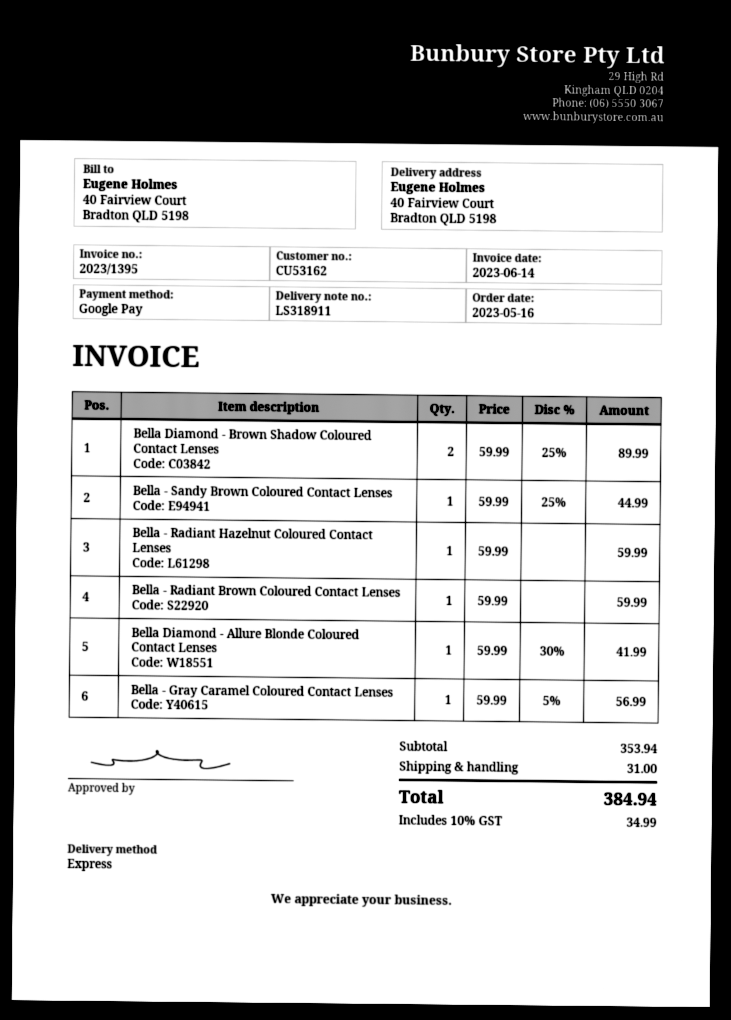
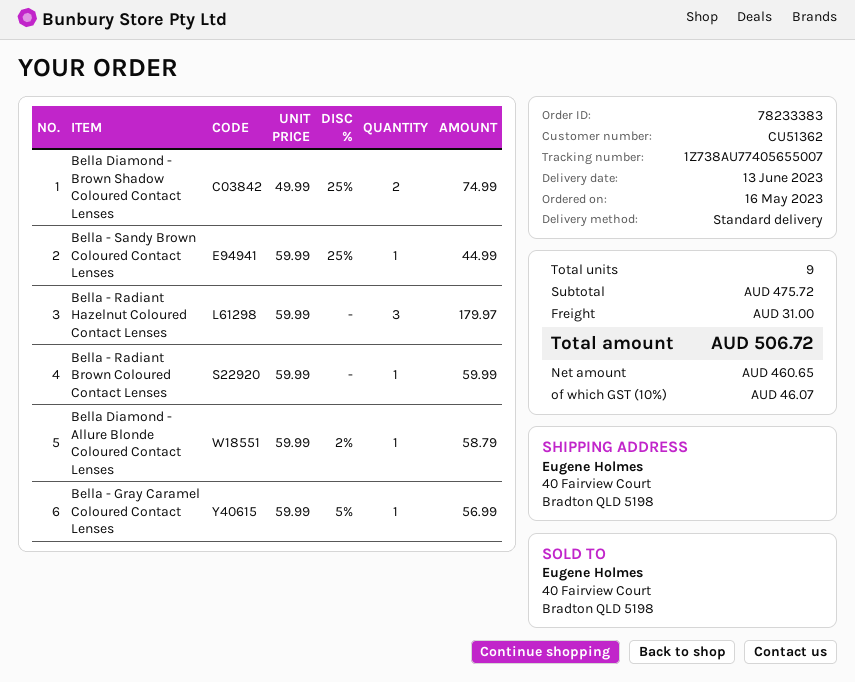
customer number: CU53162 -> CU51362
shipping method: express -> standard
Bella Diamond - Brown Shadow Coloured Contact Lenses: 2 x 59.99 - 25% = 89.99 -> 2 x 49.99 - 25% = 74.99
Bella - Radiant Hazelnut Coloured Contact Lenses: 1 x 59.99 = 59.99 -> 3 x 59.99 = 179.97
Bella Diamond - Allure Blonde Coloured Contact Lenses: 1 x 59.99 - 30% = 41.99 -> 1 x 59.99 - 2% = 58.79
subtotal: 353.94 -> 475.72
tax: 10% = 34.99 -> 10% = 46.07
total: 384.94 -> 506.72

